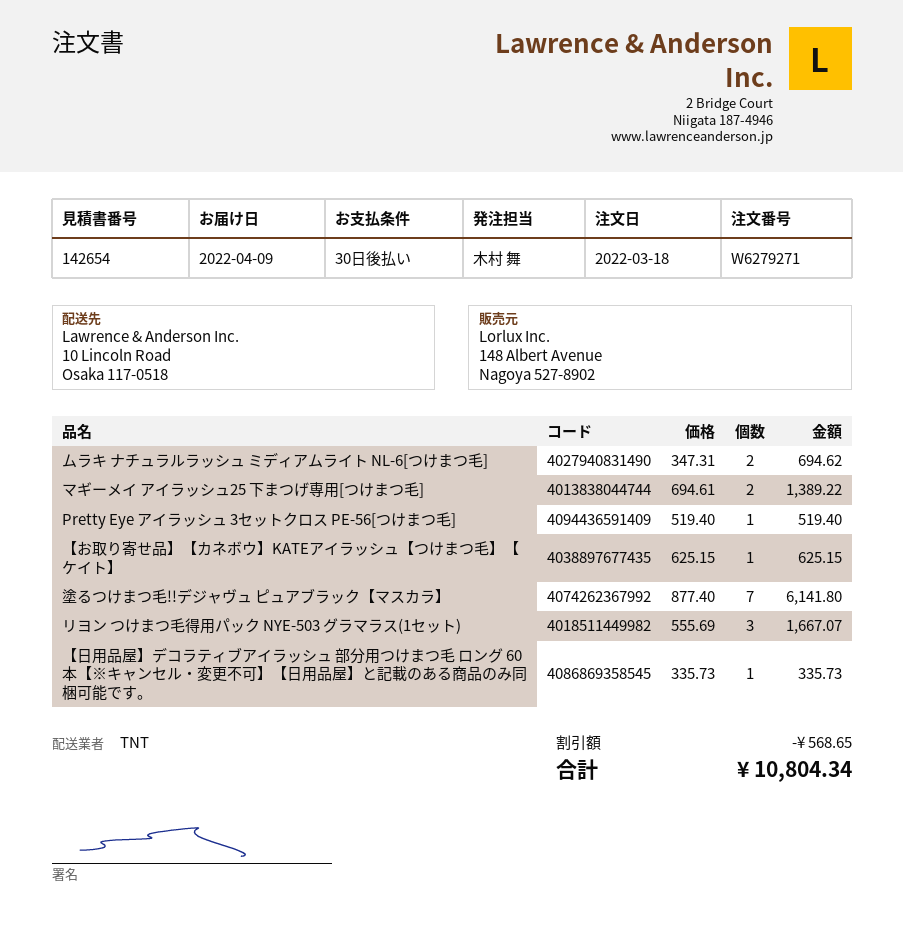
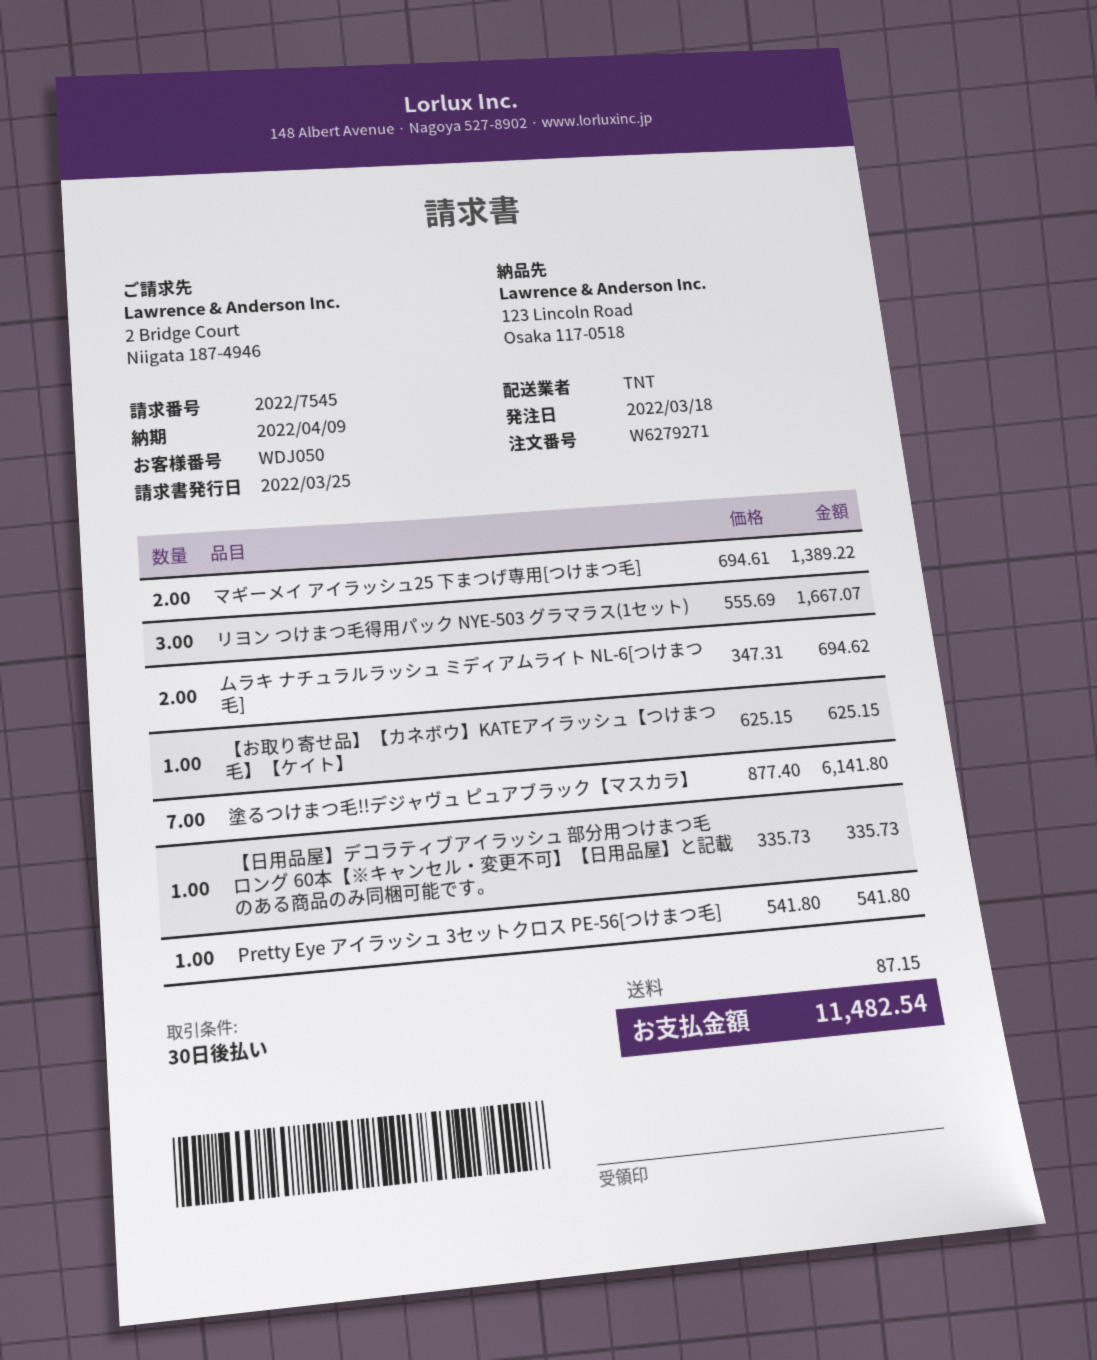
ship to: 10 Lincoln Road, Osaka 117-0518 -> 123 Lincoln Road, Osaka 117-0518
Pretty Eye アイラッシュ 3セットクロス PE-56[つけまつ毛]: 1 x 519.40 = 519.40 -> 1 x 541.80 = 541.80
discount: 568.65 -> none
shipping: none -> 87.15
total: 10804.34 -> 11482.54

